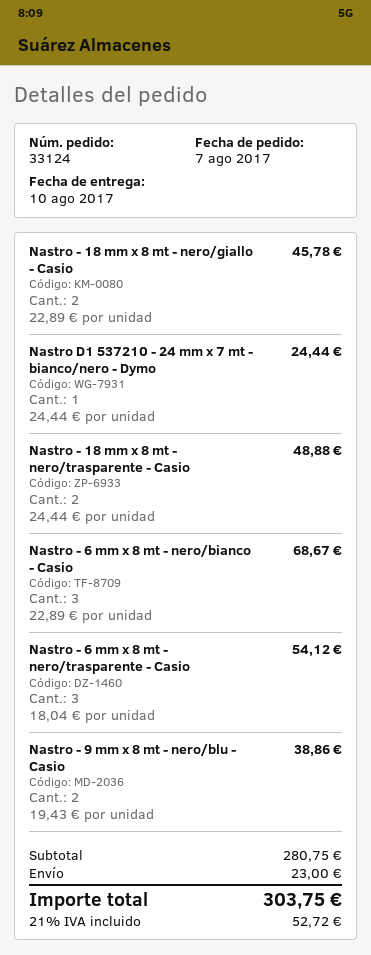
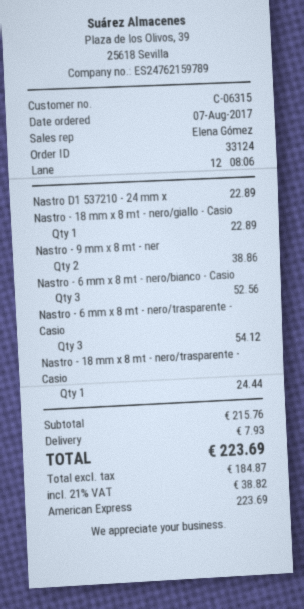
Nastro - 18 mm x 8 mt - nero/giallo - Casio: 2 for 45.78 -> 1 for 22.89
Nastro D1 537210 - 24 mm x 7 mt - bianco/nero - Dymo: 1 for 24.44 -> 1 for 22.89
Nastro - 18 mm x 8 mt - nero/trasparente - Casio: 2 for 48.88 -> 1 for 24.44
Nastro - 6 mm x 8 mt - nero/bianco - Casio: 3 for 68.67 -> 3 for 52.56
subtotal: 280.75 -> 215.76
shipping: 23.00 -> 7.93
tax: 21% = 52.72 -> 21% = 38.82
total: 303.75 -> 223.69

